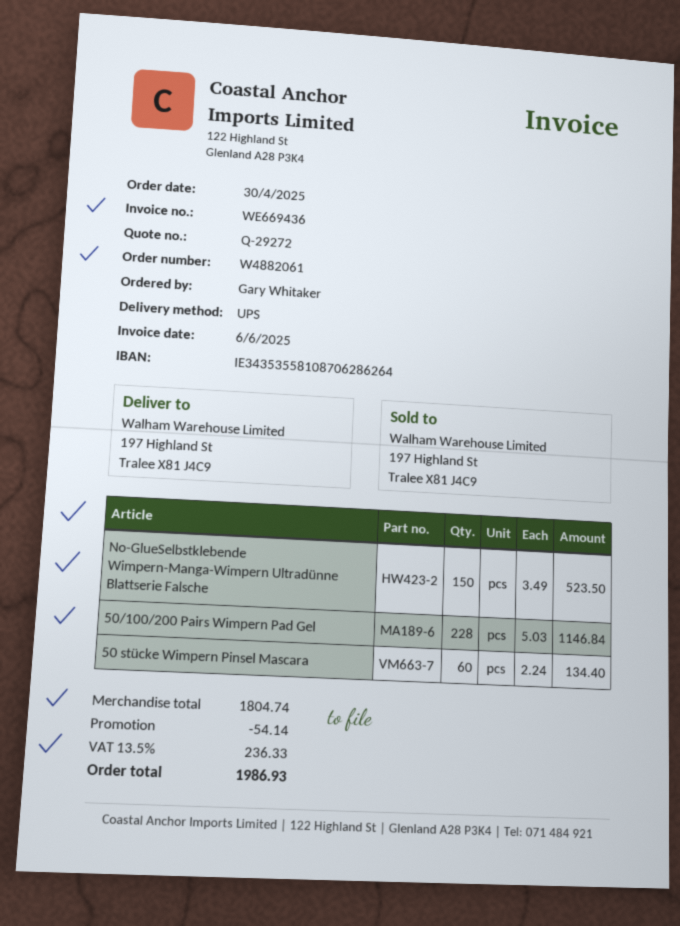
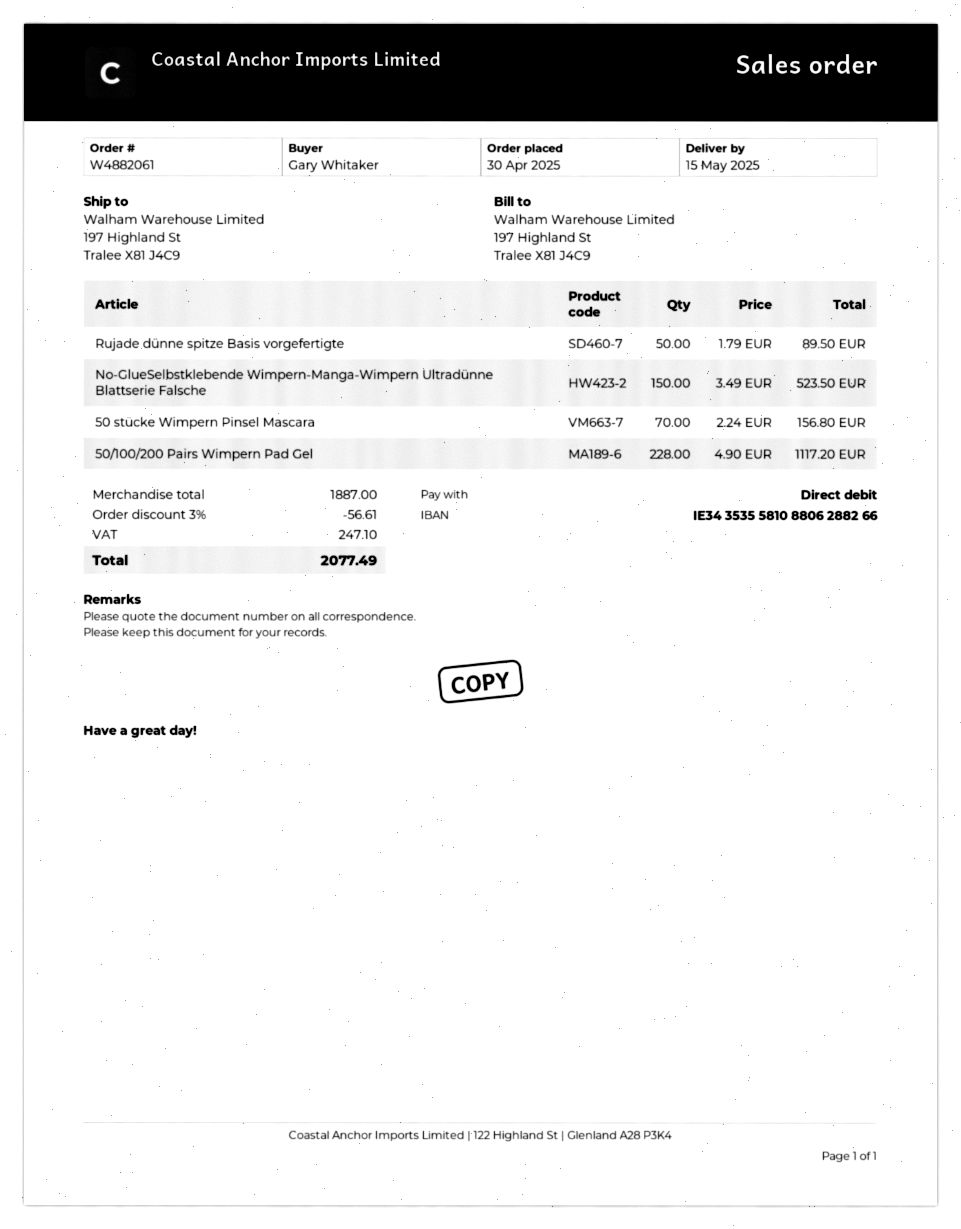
bank account: IE34353558108706286264 -> IE34353558108806288266
50/100/200 Pairs Wimpern Pad Gel: 228 x 5.03 = 1146.84 -> 228 x 4.90 = 1117.20
50 stücke Wimpern Pinsel Mascara: 60 x 2.24 = 134.40 -> 70 x 2.24 = 156.80
Rujade dünne spitze Basis vorgefertigte: none -> 50 x 1.79 = 89.50
subtotal: 1804.74 -> 1887.00
discount: 54.14 -> 56.61
tax: 236.33 -> 247.10
total: 1986.93 -> 2077.49

